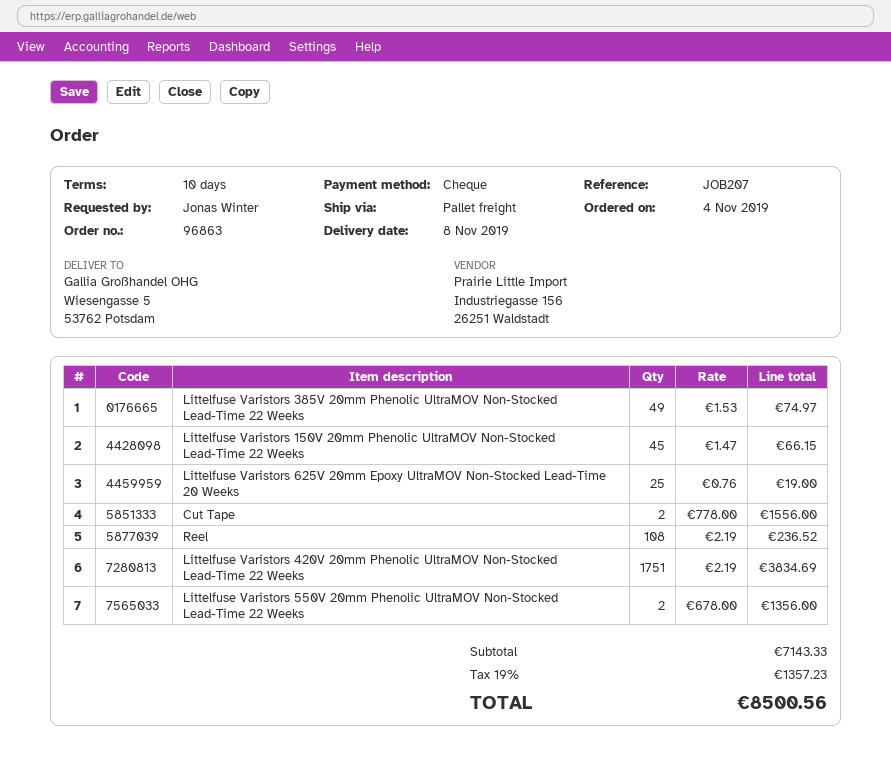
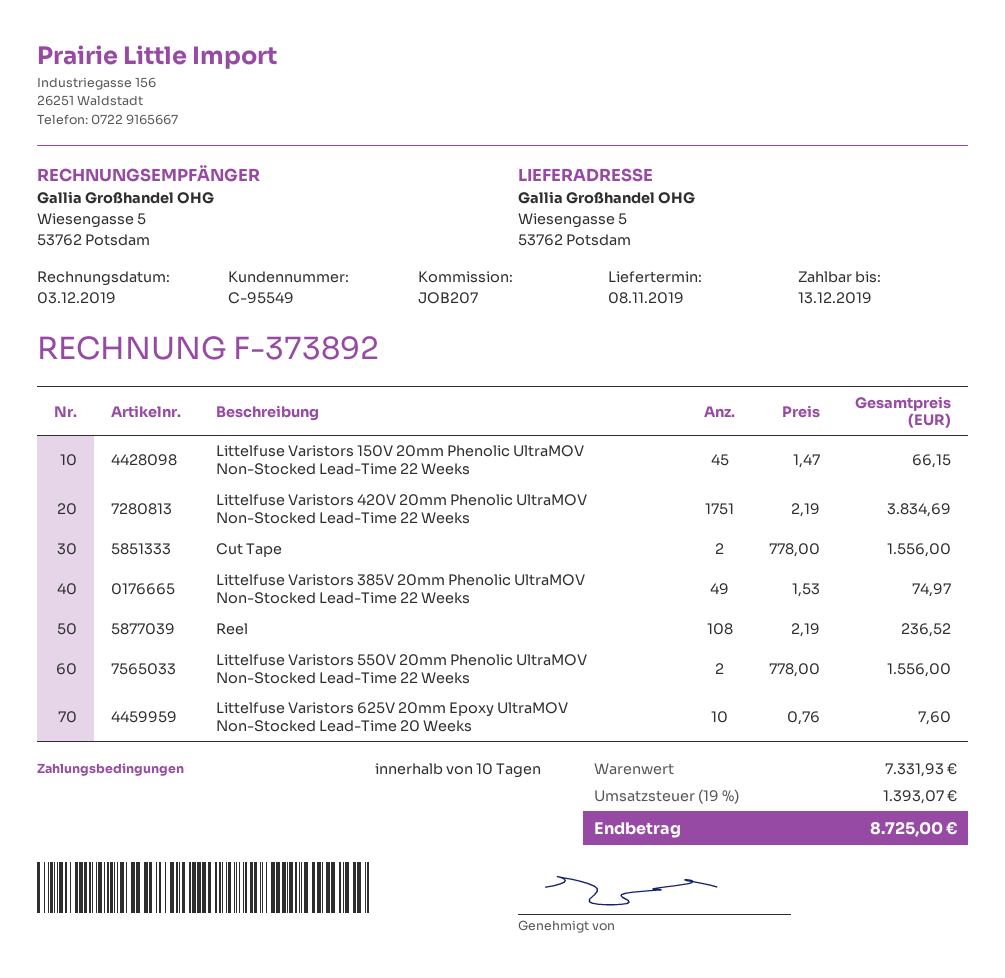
Littelfuse Varistors 625V 20mm Epoxy UltraMOV Non-Stocked Lead-Time 20 Weeks: 25 x 0.76 = 19.00 -> 10 x 0.76 = 7.60
Littelfuse Varistors 550V 20mm Phenolic UltraMOV Non-Stocked Lead-Time 22 Weeks: 2 x 678.00 = 1356.00 -> 2 x 778.00 = 1556.00
subtotal: 7143.33 -> 7331.93
tax: 19% = 1357.23 -> 19% = 1393.07
total: 8500.56 -> 8725.00

